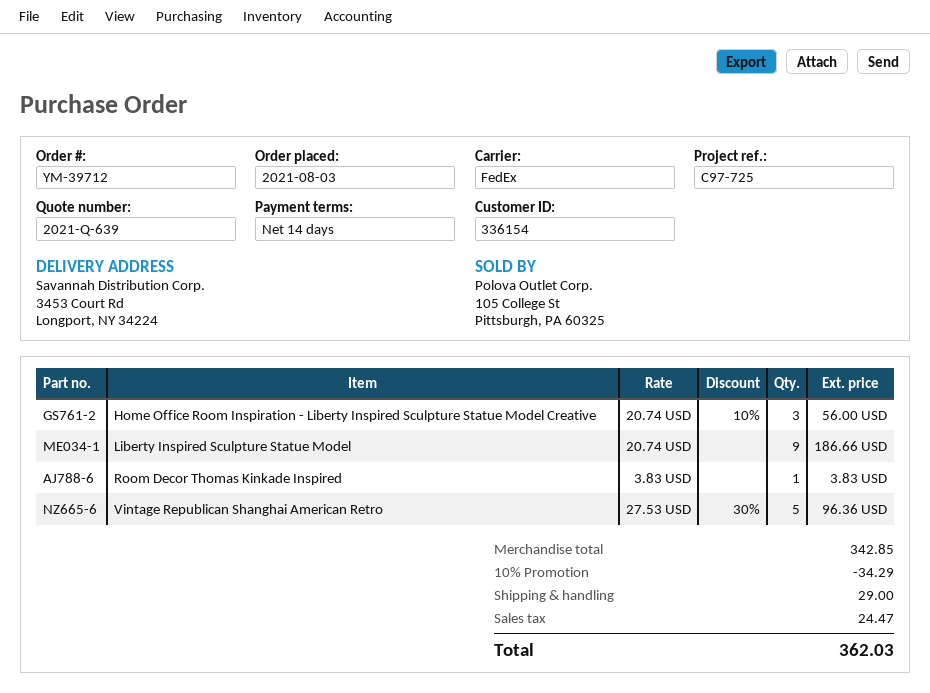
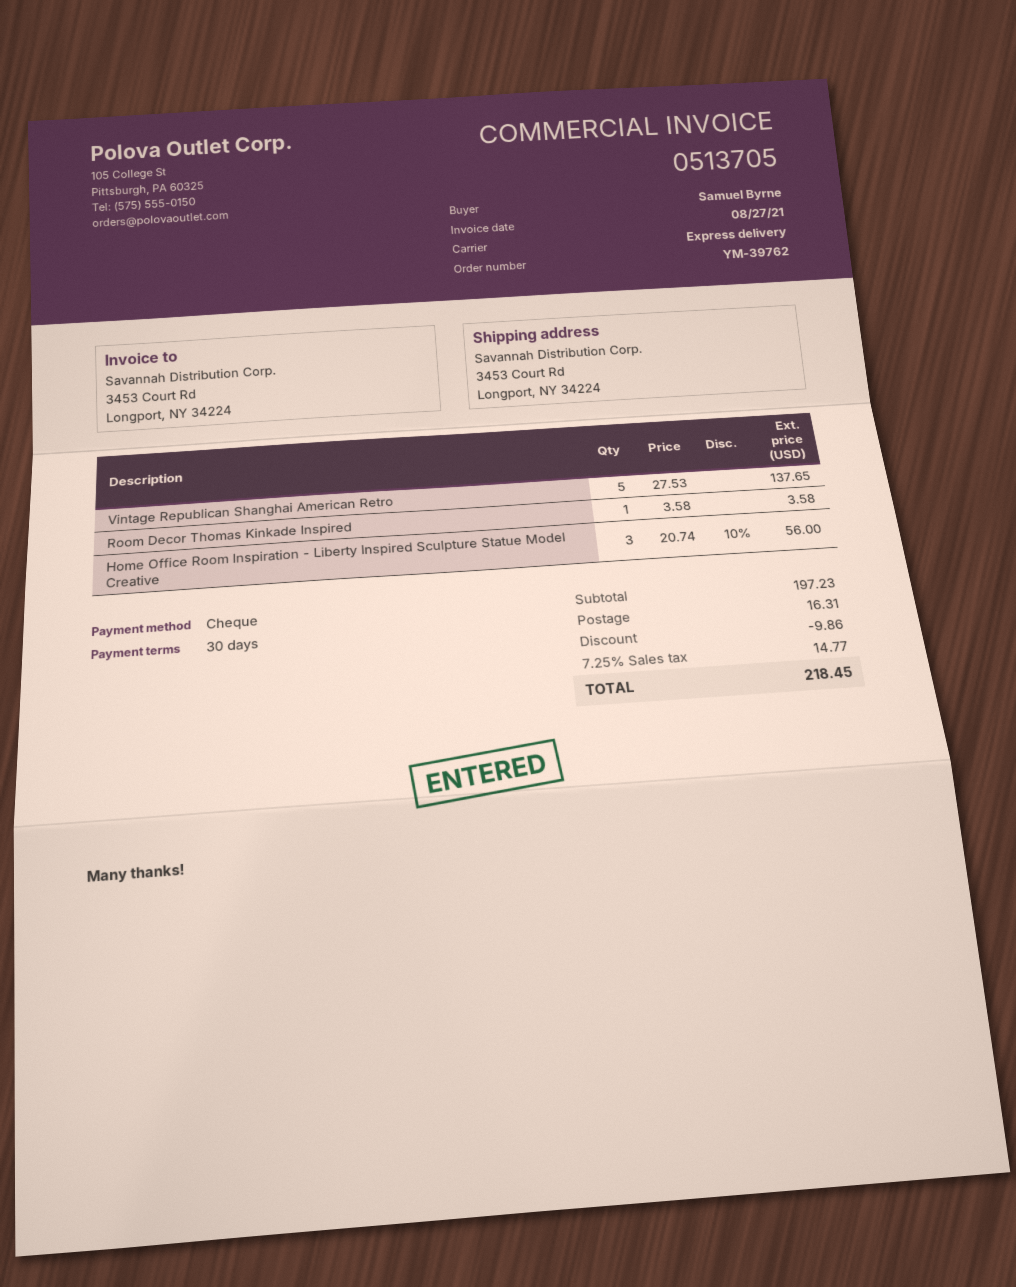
order number: YM-39712 -> YM-39762
payment terms: 14 days -> 30 days
shipping method: FedEx -> express
Liberty Inspired Sculpture Statue Model: 9 x 20.74 = 186.66 -> none
Room Decor Thomas Kinkade Inspired: 1 x 3.83 = 3.83 -> 1 x 3.58 = 3.58
Vintage Republican Shanghai American Retro: 5 x 27.53 - 30% = 96.36 -> 5 x 27.53 = 137.65
subtotal: 342.85 -> 197.23
discount: 34.29 -> 9.86
shipping: 29.00 -> 16.31
tax: 24.47 -> 14.77
total: 362.03 -> 218.45

